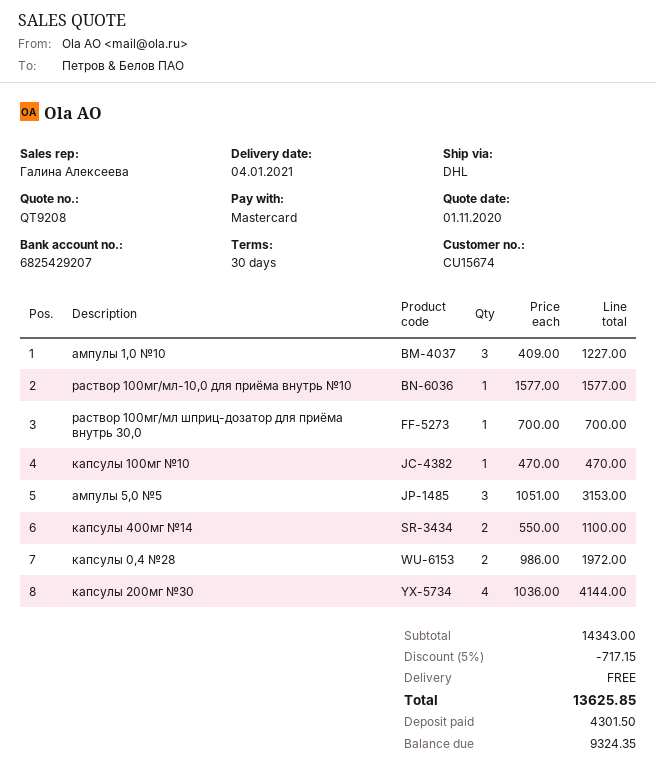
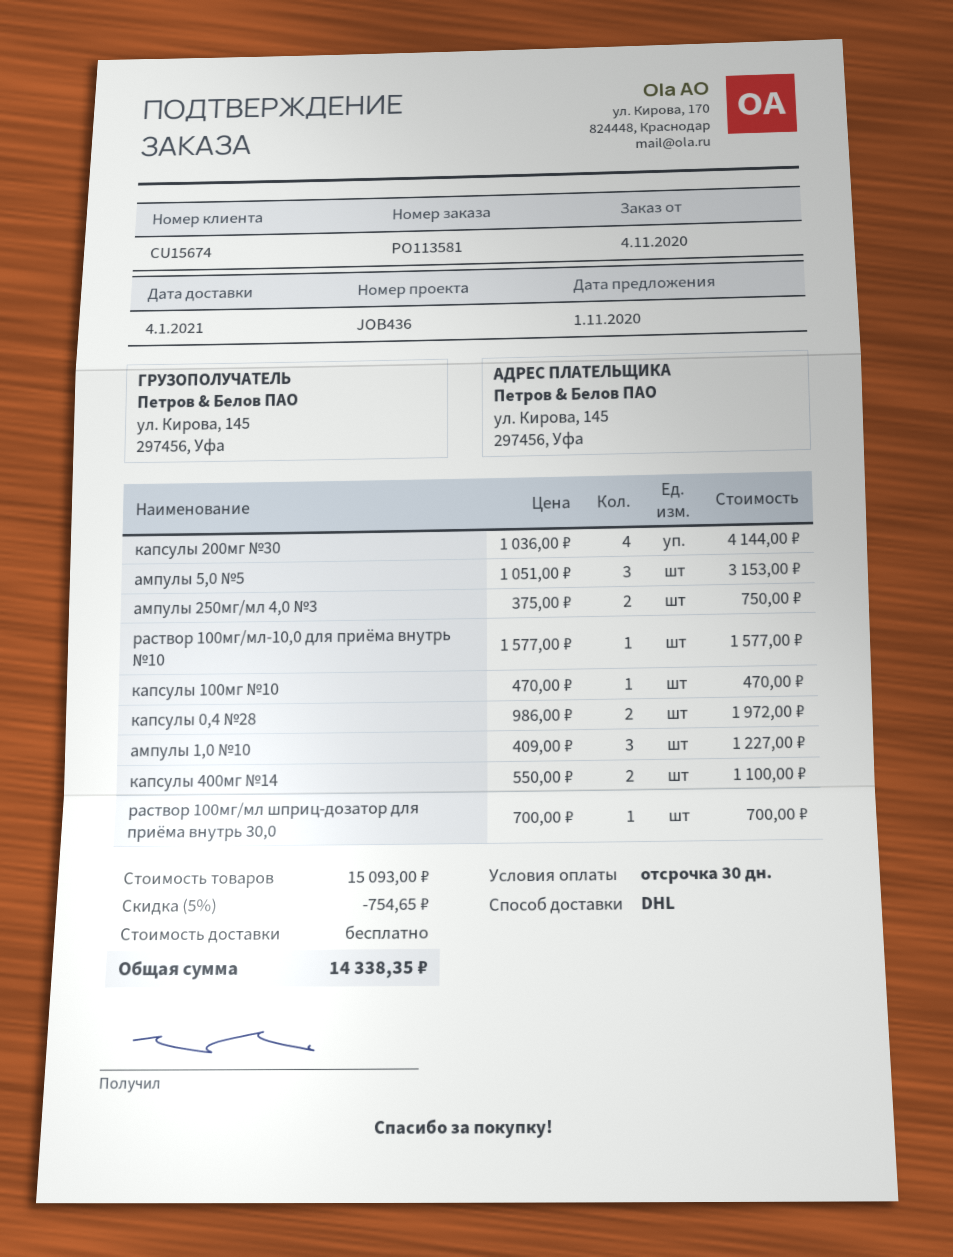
ампулы 250мг/мл 4,0 №3: none -> 2 x 375.00 = 750.00
subtotal: 14343.00 -> 15093.00
discount: 5% = 717.15 -> 5% = 754.65
total: 13625.85 -> 14338.35

